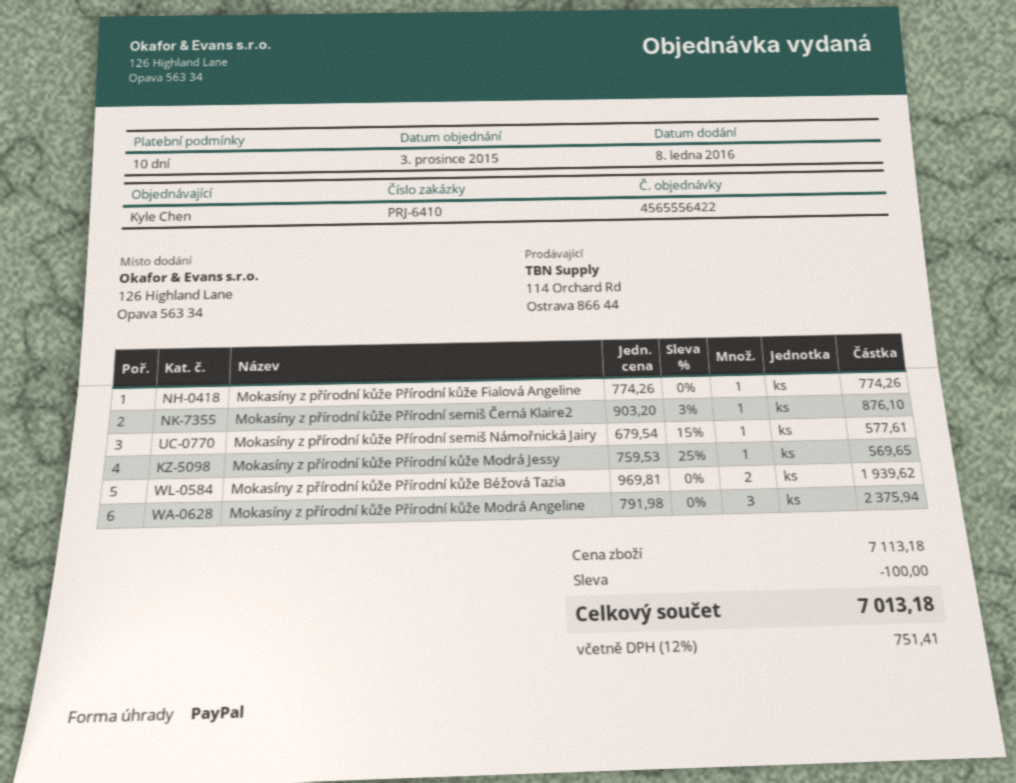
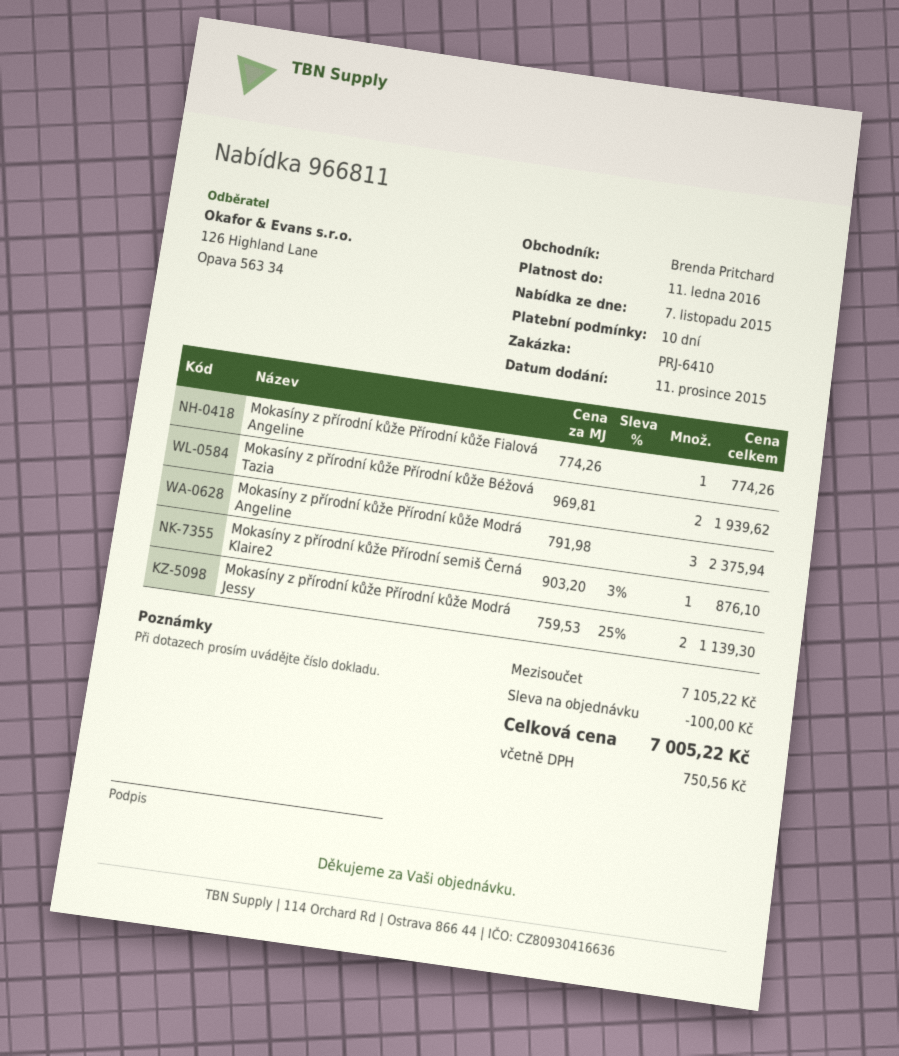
delivery date: 2016-01-08 -> 2015-12-11
Mokasíny z přírodní kůže Přírodní semiš Námořnická Jairy: 1 x 679.54 - 15% = 577.61 -> none
Mokasíny z přírodní kůže Přírodní kůže Modrá Jessy: 1 x 759.53 - 25% = 569.65 -> 2 x 759.53 - 25% = 1139.30
subtotal: 7113.18 -> 7105.22
tax: 751.41 -> 750.56
total: 7013.18 -> 7005.22

